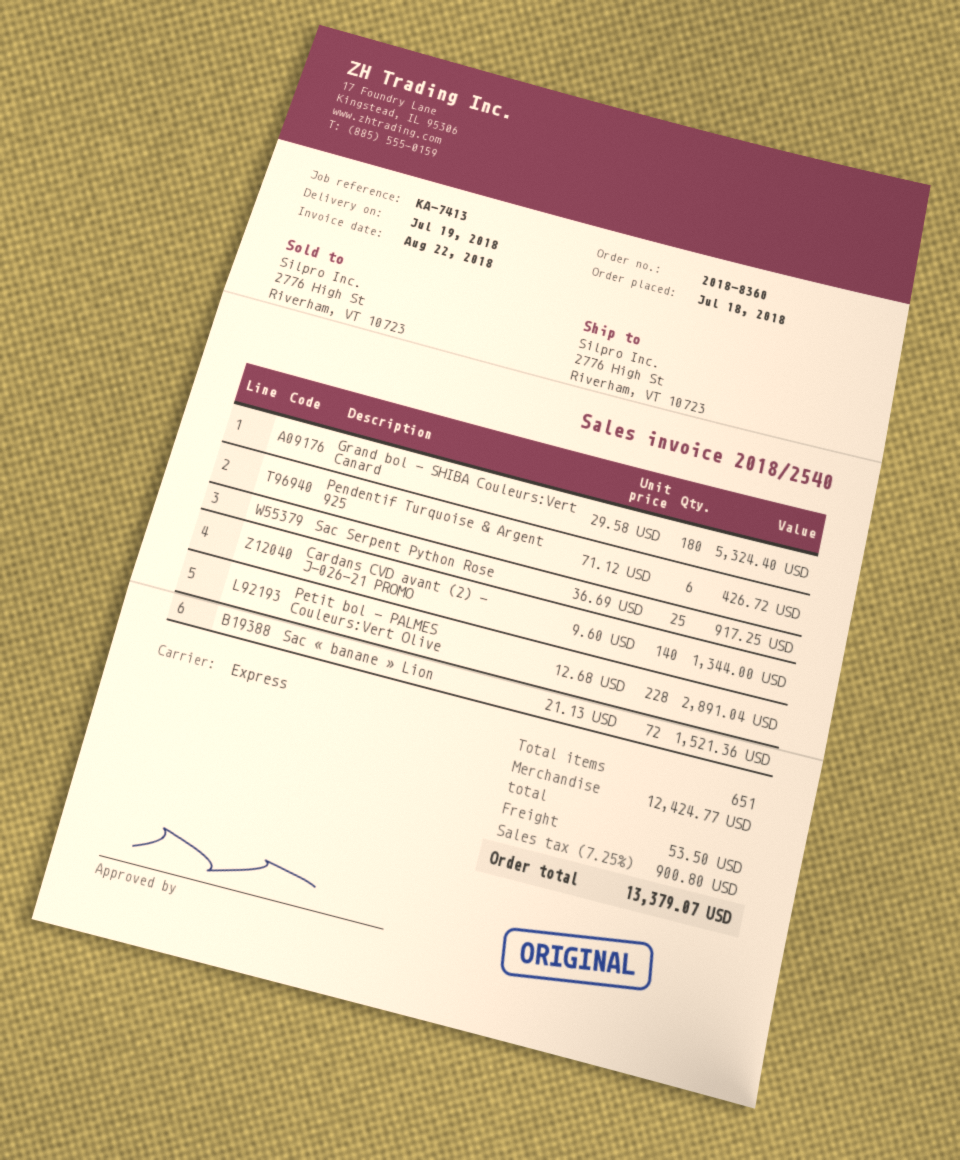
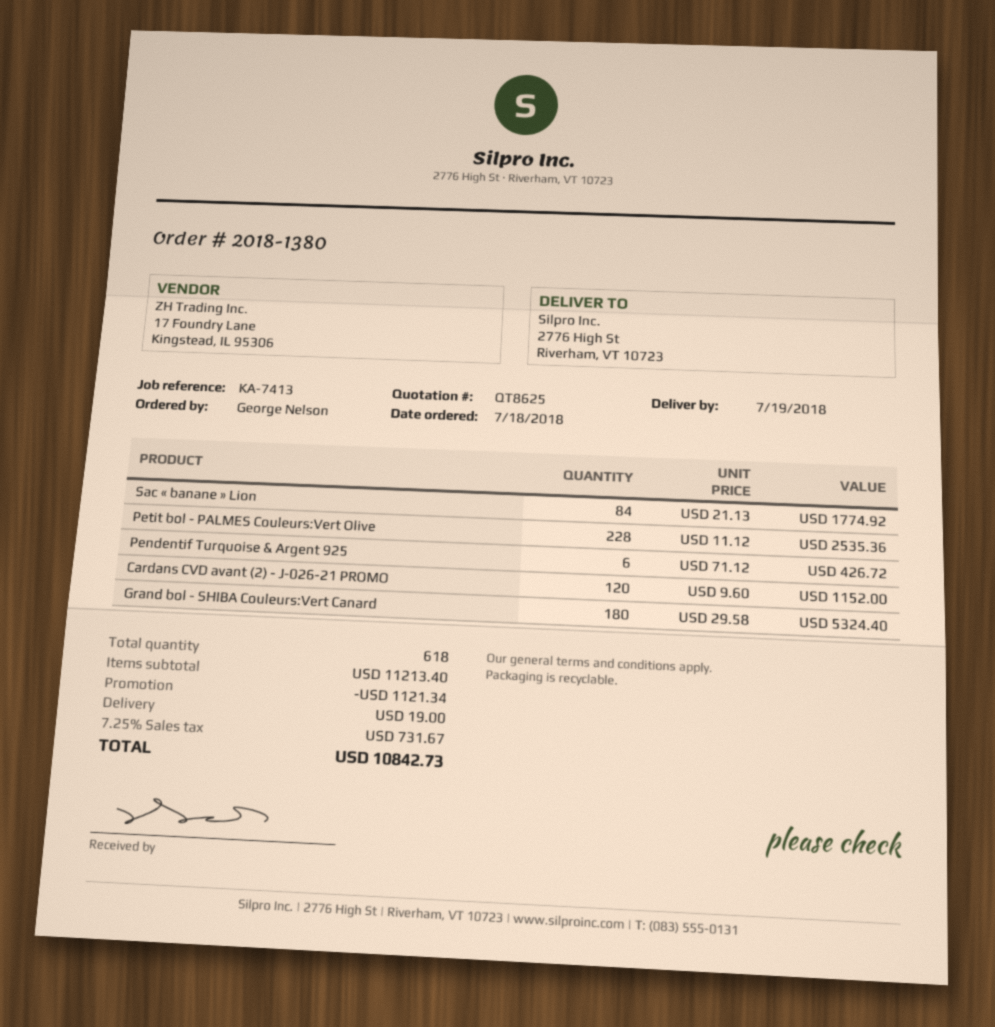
order number: 2018-8360 -> 2018-1380
Sac Serpent Python Rose: 25 x 36.69 = 917.25 -> none
Cardans CVD avant (2) - J-026-21 PROMO: 140 x 9.60 = 1344.00 -> 120 x 9.60 = 1152.00
Petit bol - PALMES Couleurs:Vert Olive: 228 x 12.68 = 2891.04 -> 228 x 11.12 = 2535.36
Sac « banane » Lion: 72 x 21.13 = 1521.36 -> 84 x 21.13 = 1774.92
total quantity: 651 -> 618
subtotal: 12424.77 -> 11213.40
discount: none -> 1121.34
shipping: 53.50 -> 19.00
tax: 7.25% = 900.80 -> 7.25% = 731.67
total: 13379.07 -> 10842.73

